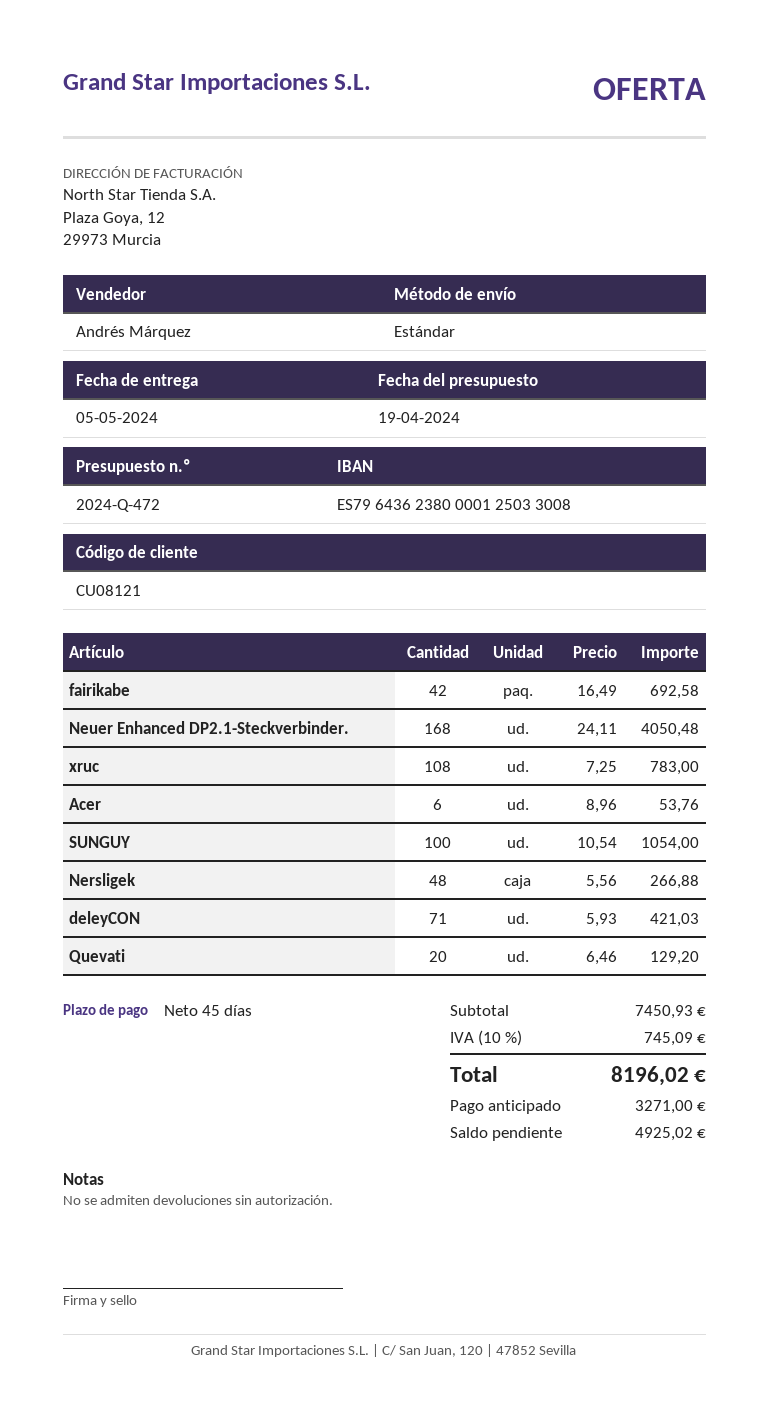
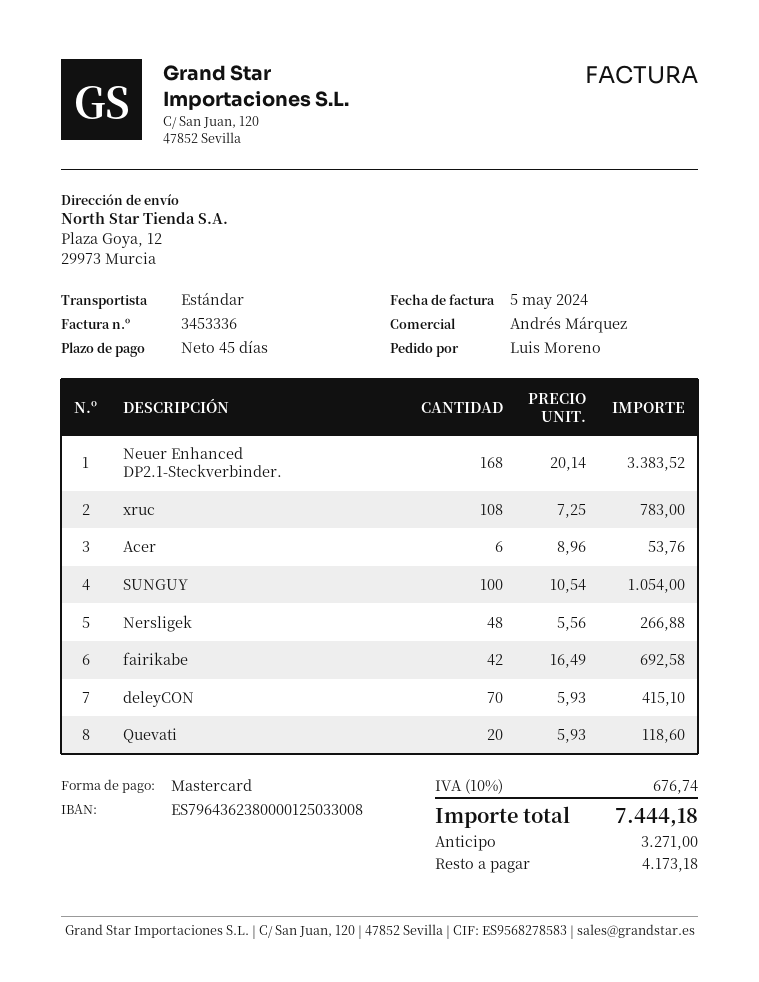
Neuer Enhanced DP2.1-Steckverbinder.: 168 x 24.11 = 4050.48 -> 168 x 20.14 = 3383.52
deleyCON: 71 x 5.93 = 421.03 -> 70 x 5.93 = 415.10
Quevati: 20 x 6.46 = 129.20 -> 20 x 5.93 = 118.60
tax: 10% = 745.09 -> 10% = 676.74
total: 8196.02 -> 7444.18
balance: 4925.02 -> 4173.18

